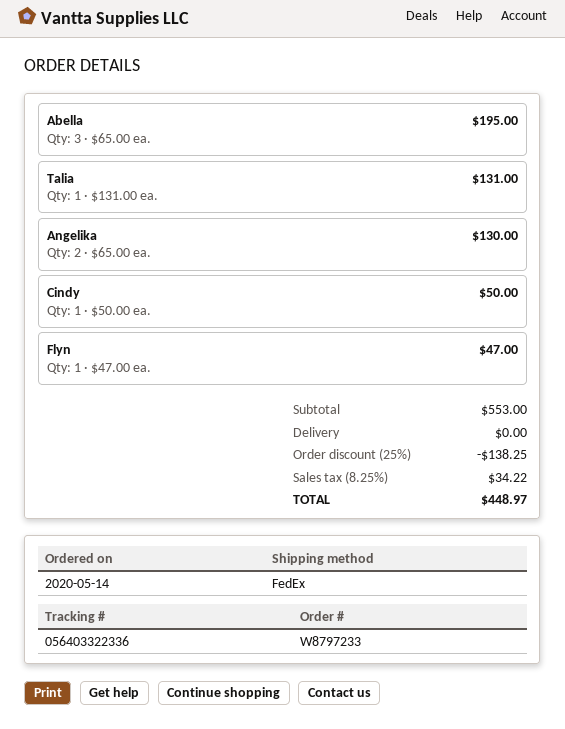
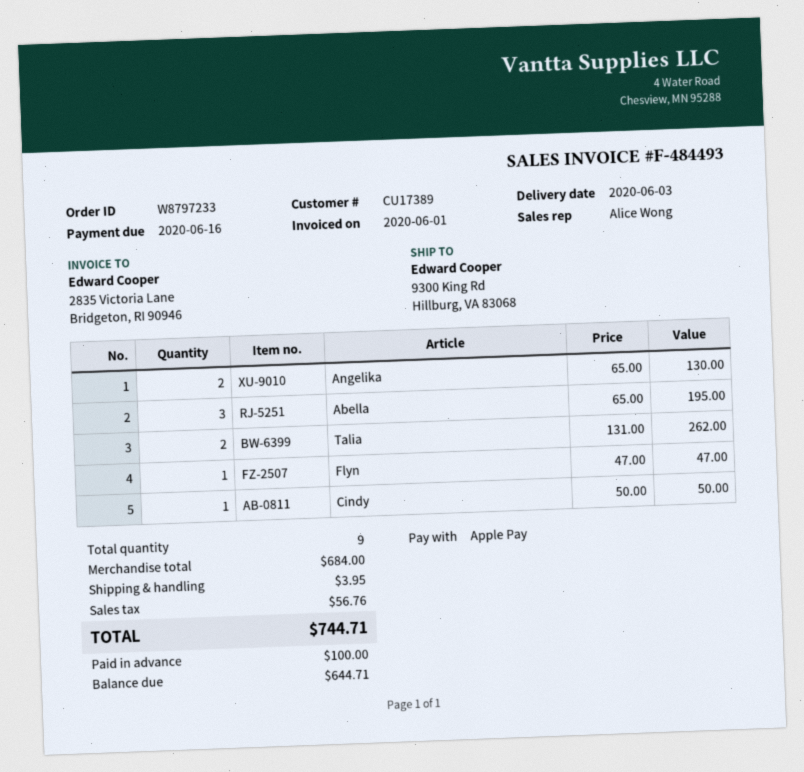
Talia: 1 x 131.00 = 131.00 -> 2 x 131.00 = 262.00
subtotal: 553.00 -> 684.00
discount: 25% = 138.25 -> none
shipping: 0.00 -> 3.95
tax: 34.22 -> 56.76
total: 448.97 -> 744.71

